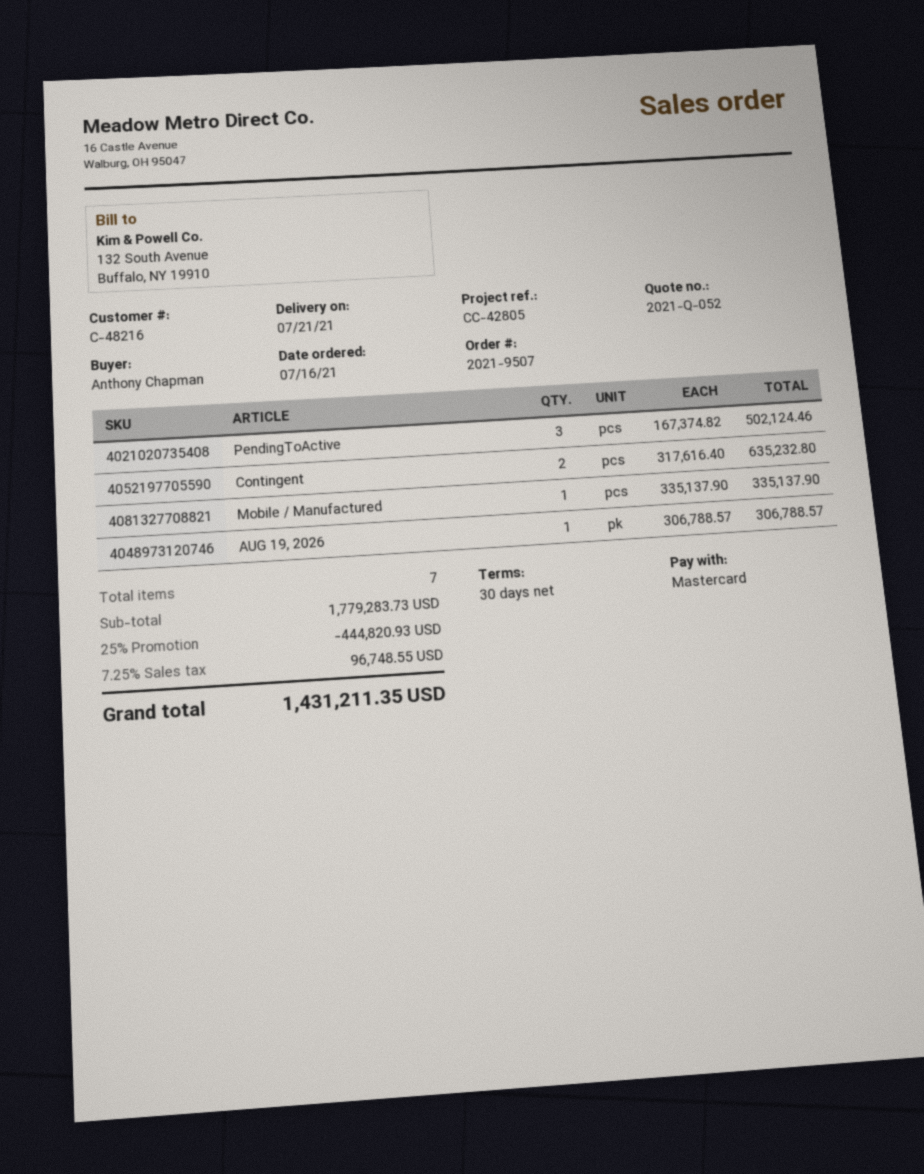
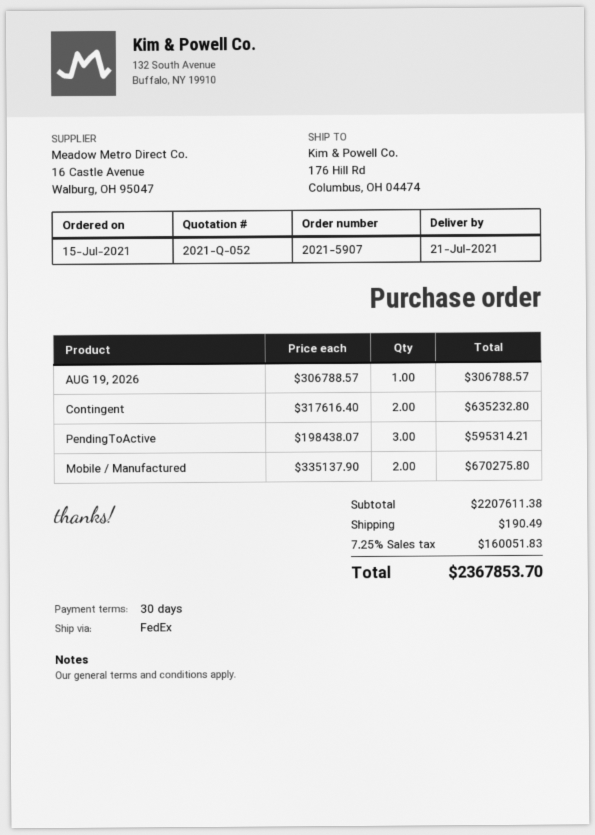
order number: 2021-9507 -> 2021-5907
order date: 2021-07-16 -> 2021-07-15
PendingToActive: 3 x 167374.82 = 502124.46 -> 3 x 198438.07 = 595314.21
Mobile / Manufactured: 1 x 335137.90 = 335137.90 -> 2 x 335137.90 = 670275.80
subtotal: 1779283.73 -> 2207611.38
discount: 25% = 444820.93 -> none
shipping: none -> 190.49
tax: 7.25% = 96748.55 -> 7.25% = 160051.83
total: 1431211.35 -> 2367853.70

